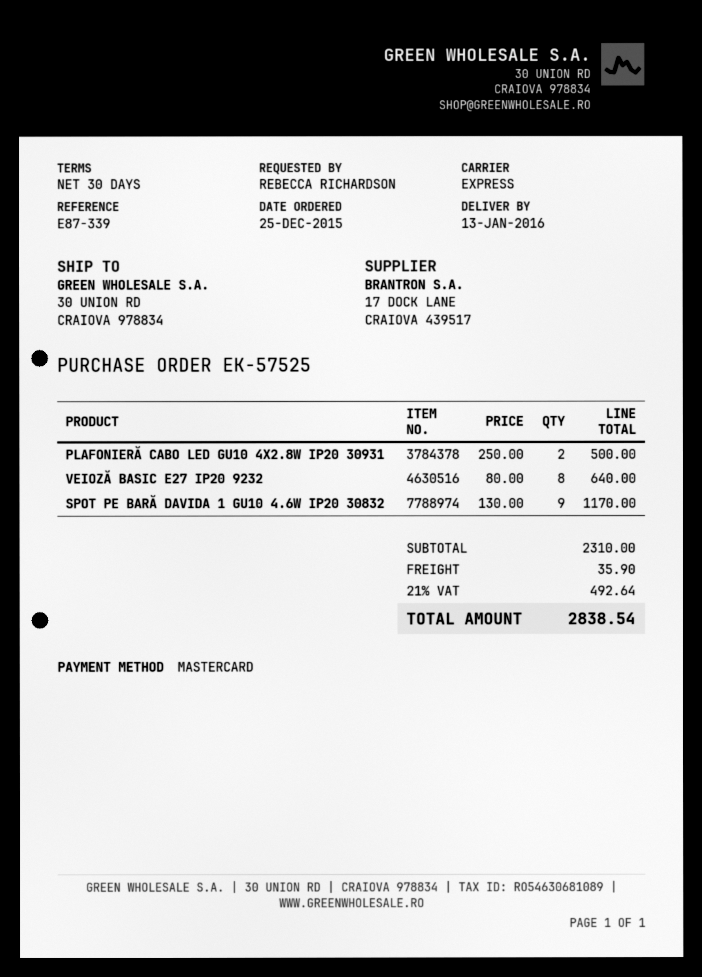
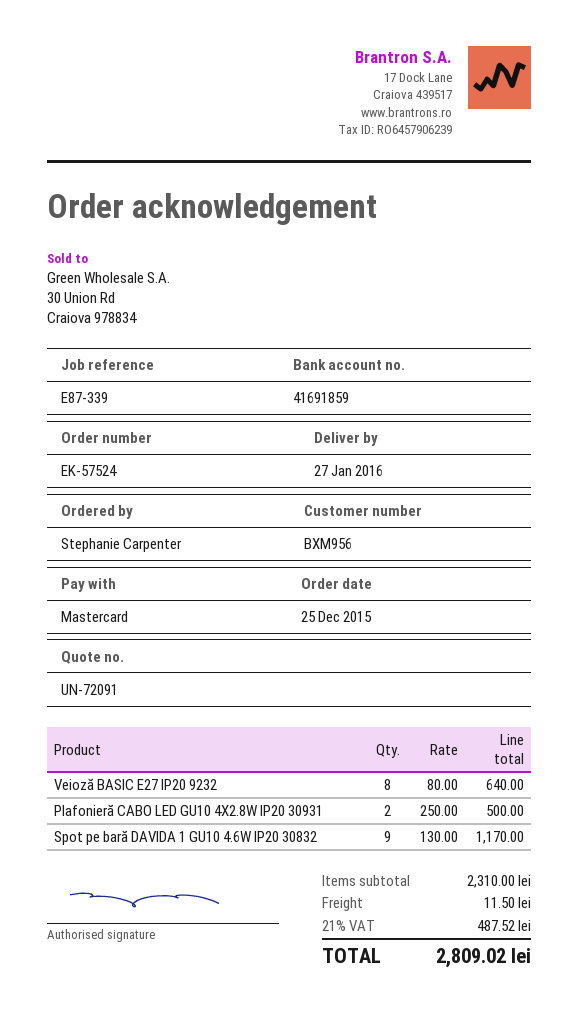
order number: EK-57525 -> EK-57524
delivery date: 2016-01-13 -> 2016-01-27
ordered by: REBECCA RICHARDSON -> Stephanie Carpenter
shipping: 35.90 -> 11.50
tax: 21% = 492.64 -> 21% = 487.52
total: 2838.54 -> 2809.02

